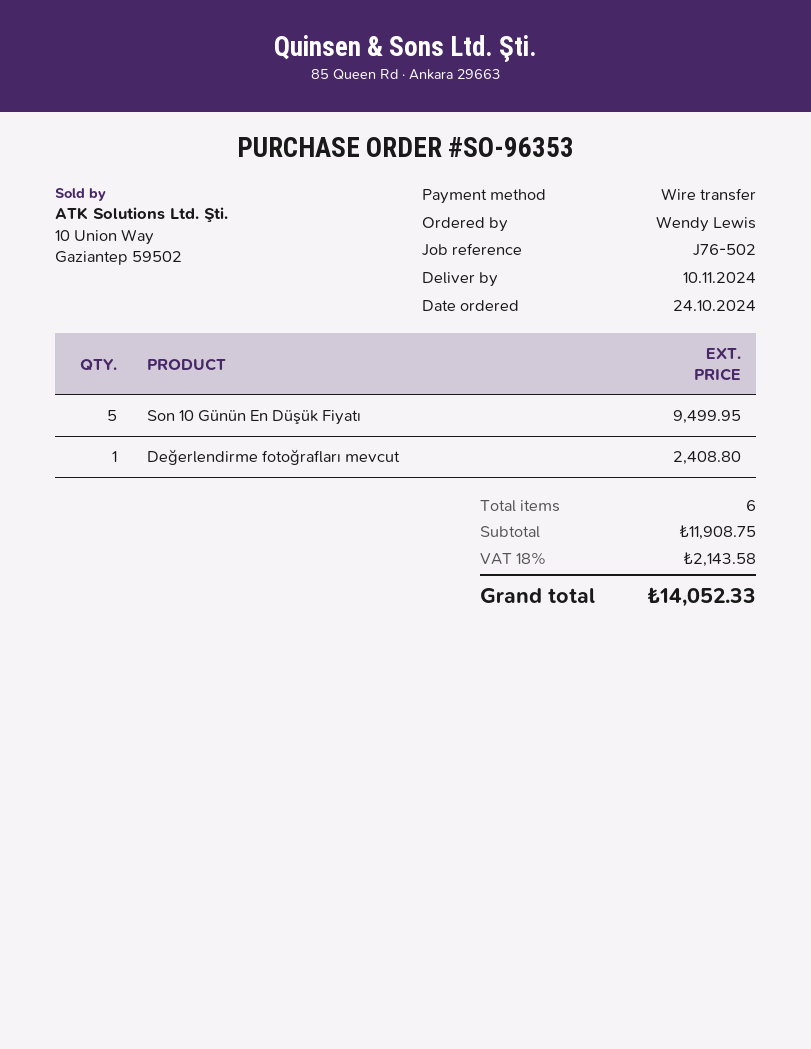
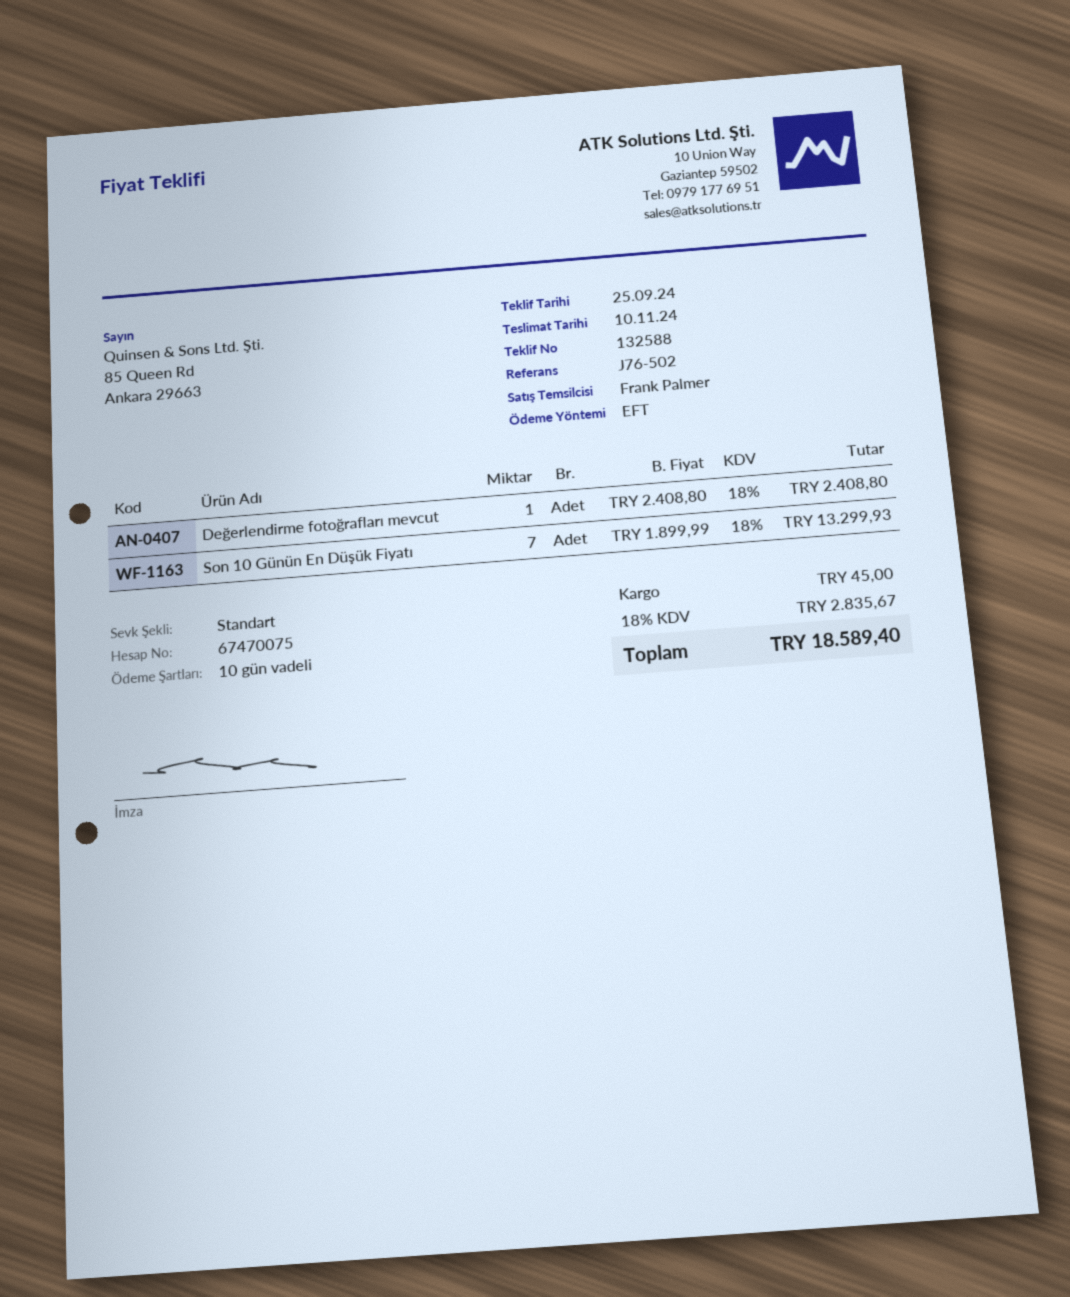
Son 10 Günün En Düşük Fiyatı: 5 for 9499.95 -> 7 for 13299.93
shipping: none -> 45.00
tax: 18% = 2143.58 -> 18% = 2835.67
total: 14052.33 -> 18589.40

